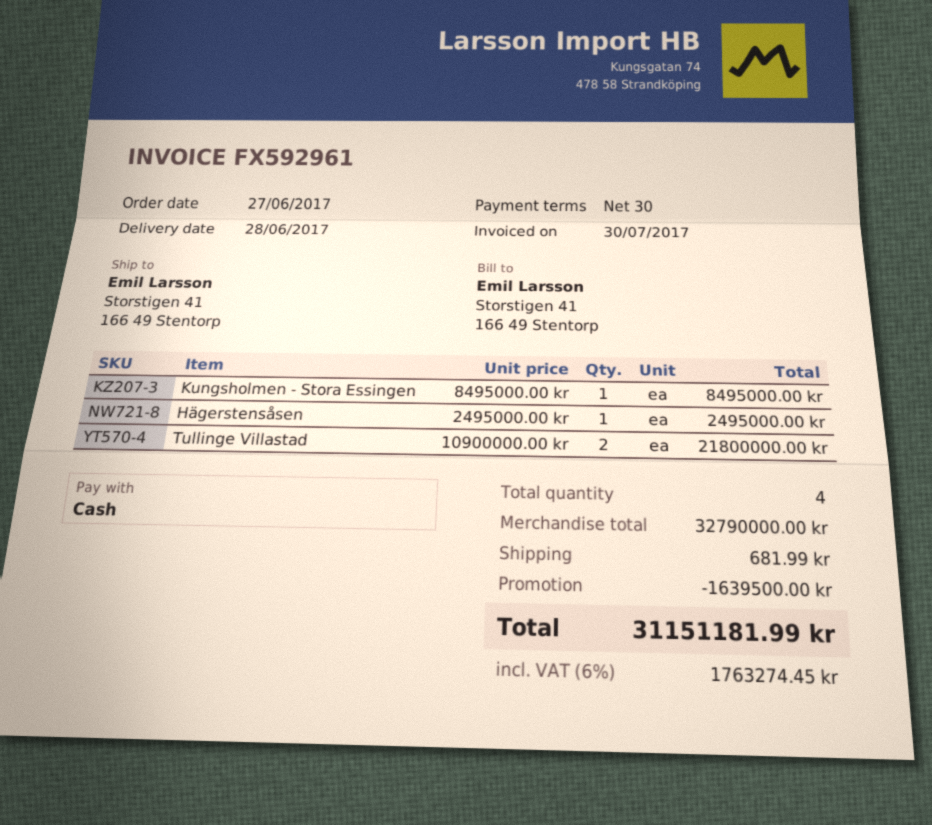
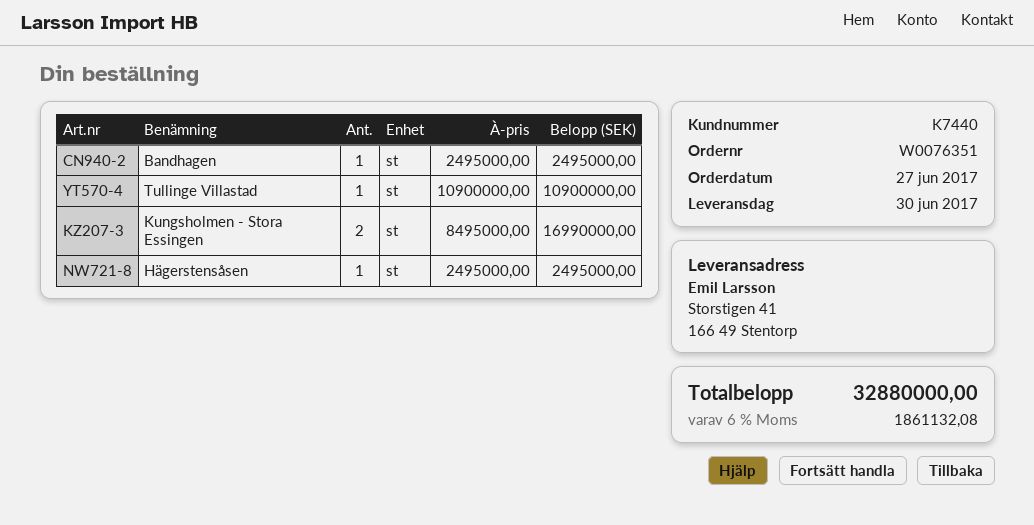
delivery date: 2017-06-28 -> 2017-06-30
Kungsholmen - Stora Essingen: 1 x 8495000.00 = 8495000.00 -> 2 x 8495000.00 = 16990000.00
Tullinge Villastad: 2 x 10900000.00 = 21800000.00 -> 1 x 10900000.00 = 10900000.00
Bandhagen: none -> 1 x 2495000.00 = 2495000.00
discount: 1639500.00 -> none
shipping: 681.99 -> none
tax: 6% = 1763274.45 -> 6% = 1861132.08
total: 31151181.99 -> 32880000.00

